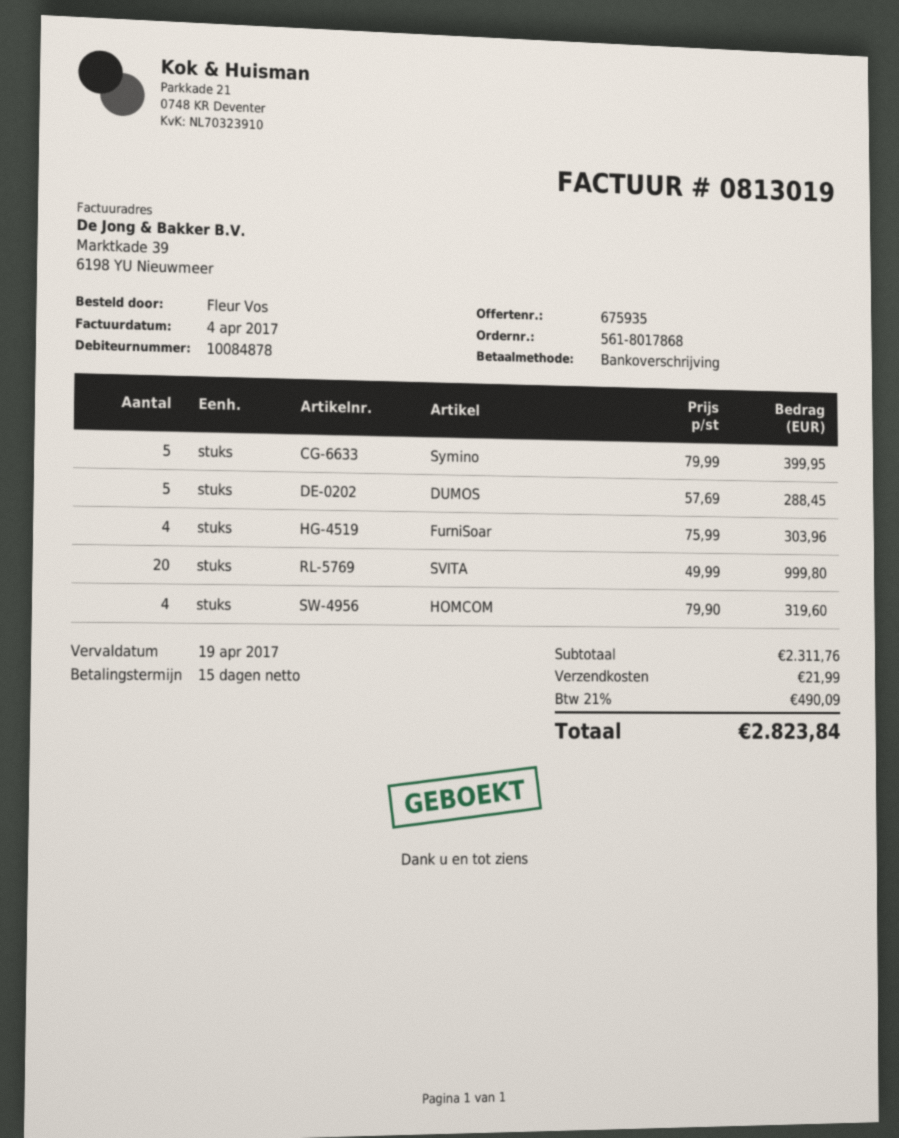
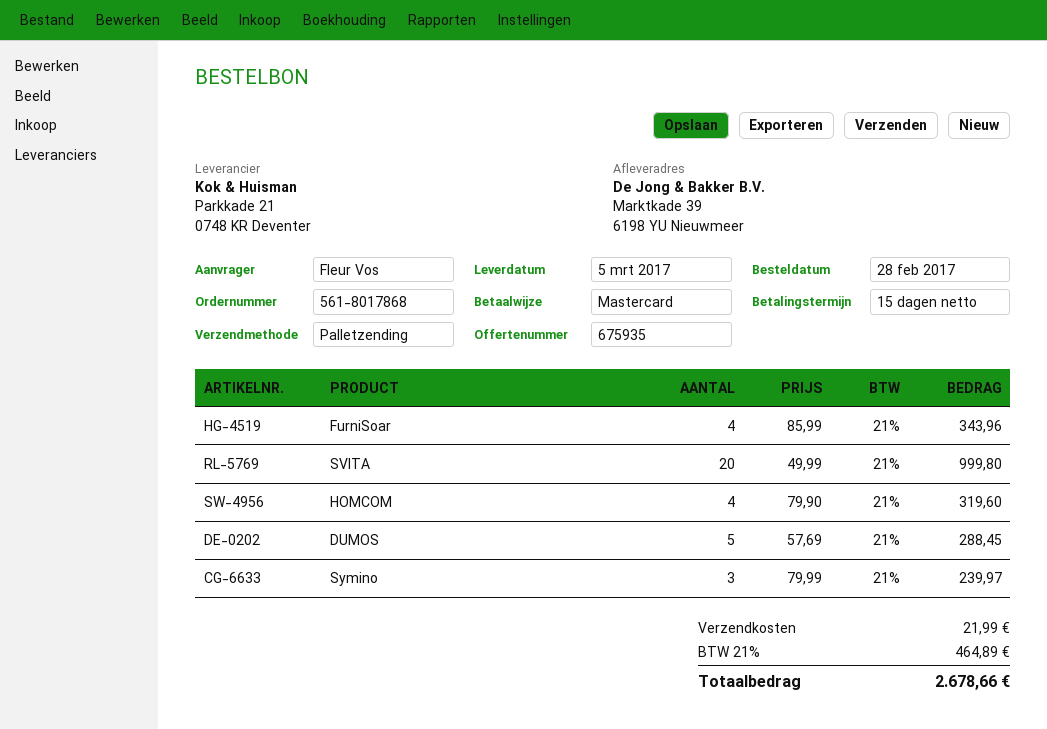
payment method: bank transfer -> Mastercard
Symino: 5 x 79.99 = 399.95 -> 3 x 79.99 = 239.97
FurniSoar: 4 x 75.99 = 303.96 -> 4 x 85.99 = 343.96
tax: 21% = 490.09 -> 21% = 464.89
total: 2823.84 -> 2678.66

